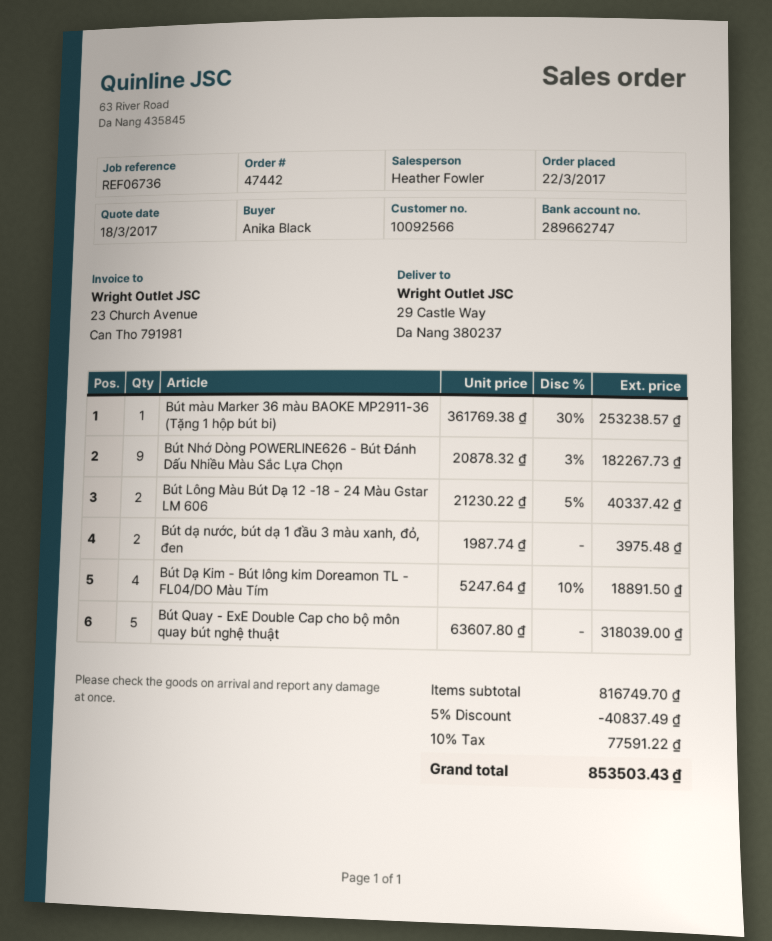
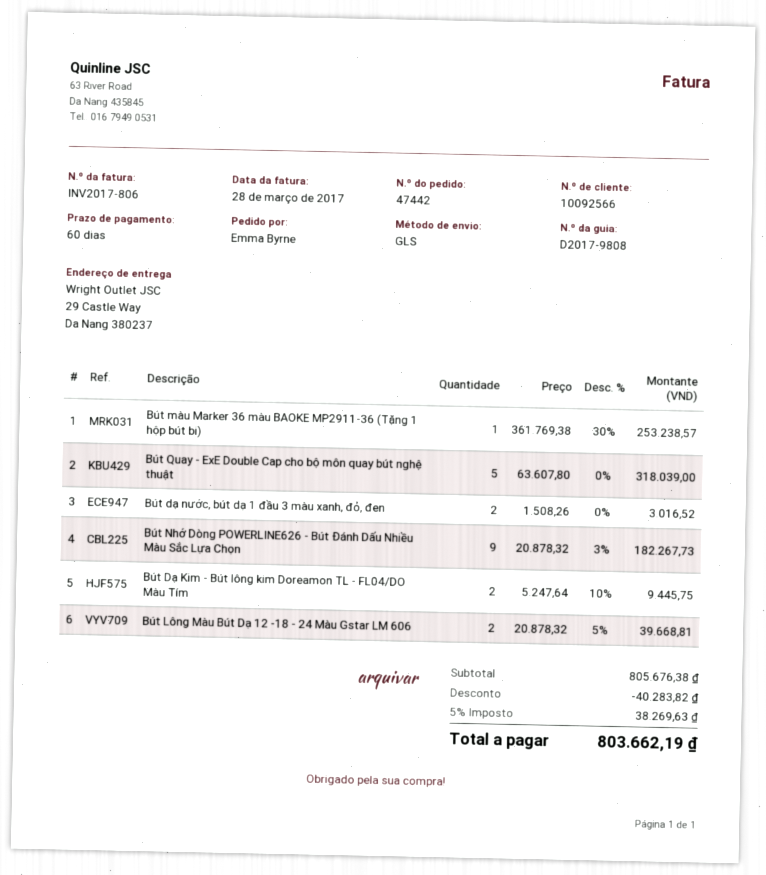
ordered by: Anika Black -> Emma Byrne
Bút Lông Màu Bút Dạ 12 -18 - 24 Màu Gstar LM 606: 2 x 21230.22 - 5% = 40337.42 -> 2 x 20878.32 - 5% = 39668.81
Bút dạ nước, bút dạ 1 đầu 3 màu xanh, đỏ, đen: 2 x 1987.74 = 3975.48 -> 2 x 1508.26 = 3016.52
Bút Dạ Kim - Bút lông kim Doreamon TL - FL04/DO Màu Tím: 4 x 5247.64 - 10% = 18891.50 -> 2 x 5247.64 - 10% = 9445.75
subtotal: 816749.70 -> 805676.38
discount: 40837.49 -> 40283.82
tax: 10% = 77591.22 -> 5% = 38269.63
total: 853503.43 -> 803662.19

